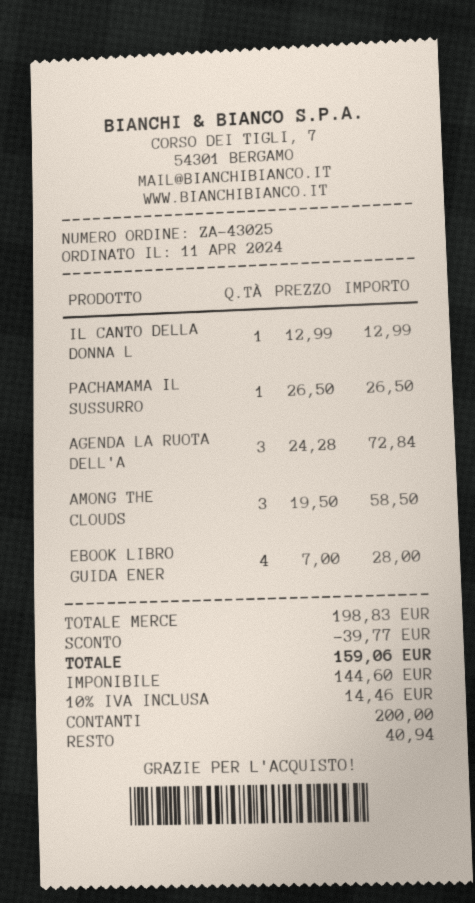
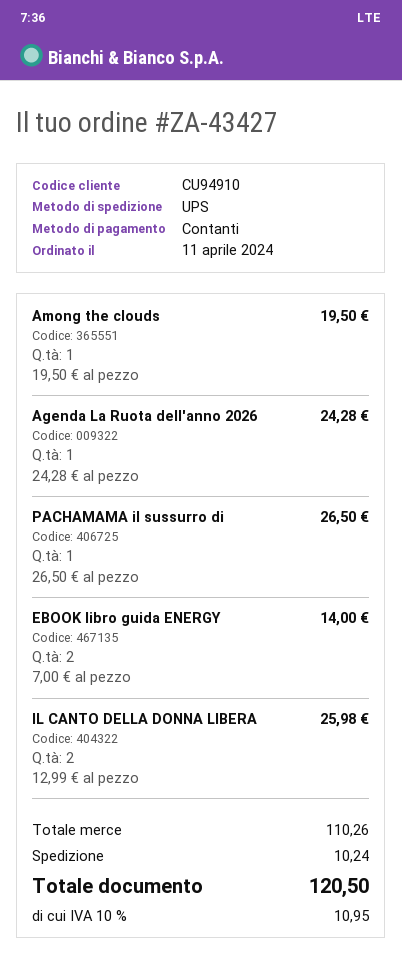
order number: ZA-43025 -> ZA-43427
IL CANTO DELLA DONNA L: 1 x 12.99 = 12.99 -> 2 x 12.99 = 25.98
AGENDA LA RUOTA DELL'A: 3 x 24.28 = 72.84 -> 1 x 24.28 = 24.28
AMONG THE CLOUDS: 3 x 19.50 = 58.50 -> 1 x 19.50 = 19.50
EBOOK LIBRO GUIDA ENER: 4 x 7.00 = 28.00 -> 2 x 7.00 = 14.00
subtotal: 198.83 -> 110.26
discount: 39.77 -> none
shipping: none -> 10.24
tax: 10% = 14.46 -> 10% = 10.95
total: 159.06 -> 120.50

